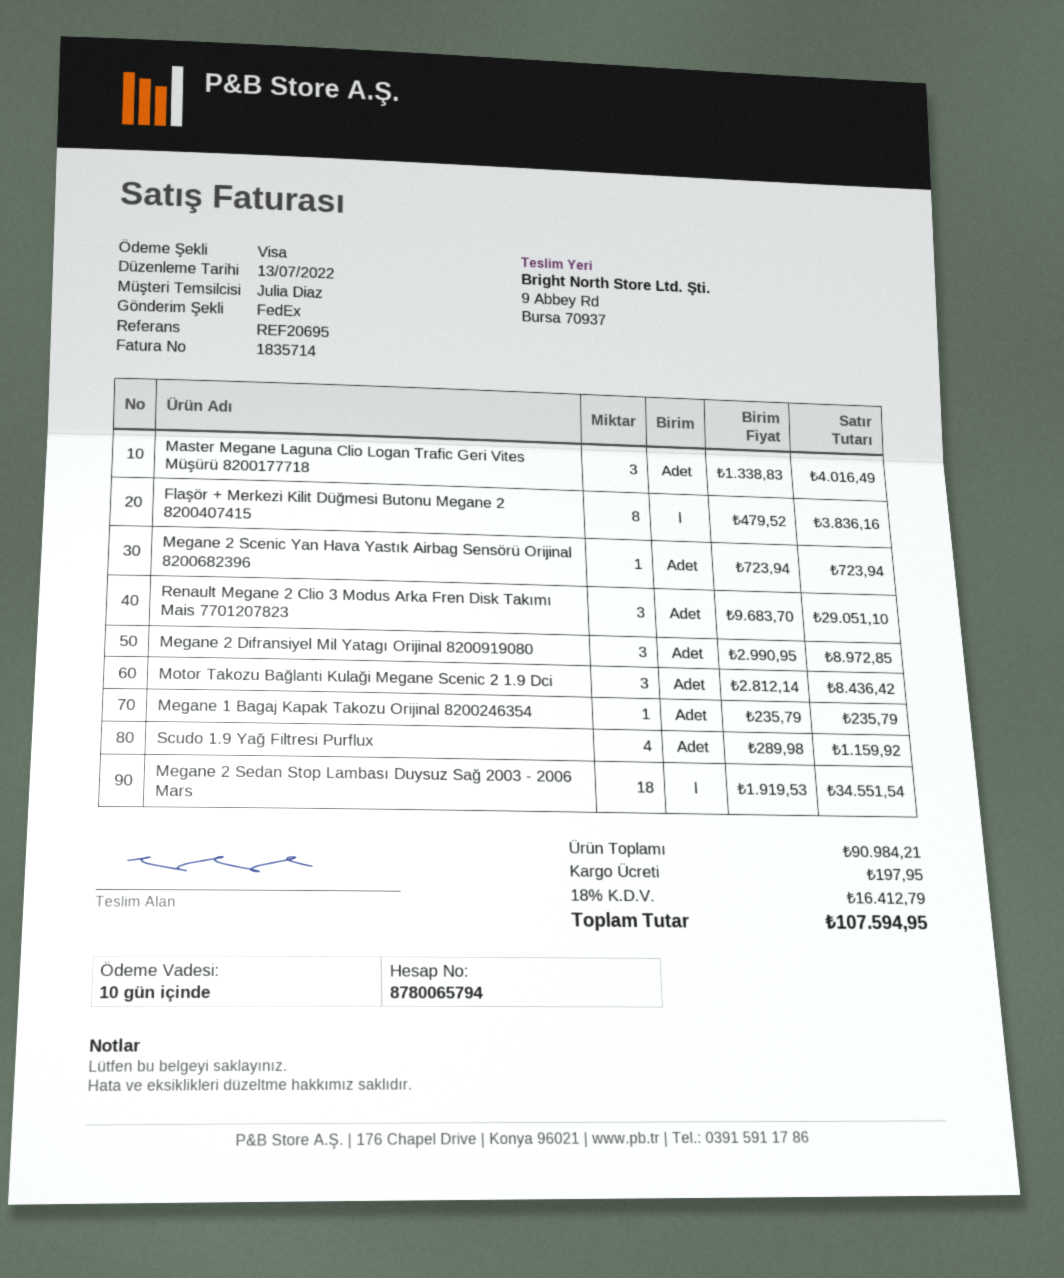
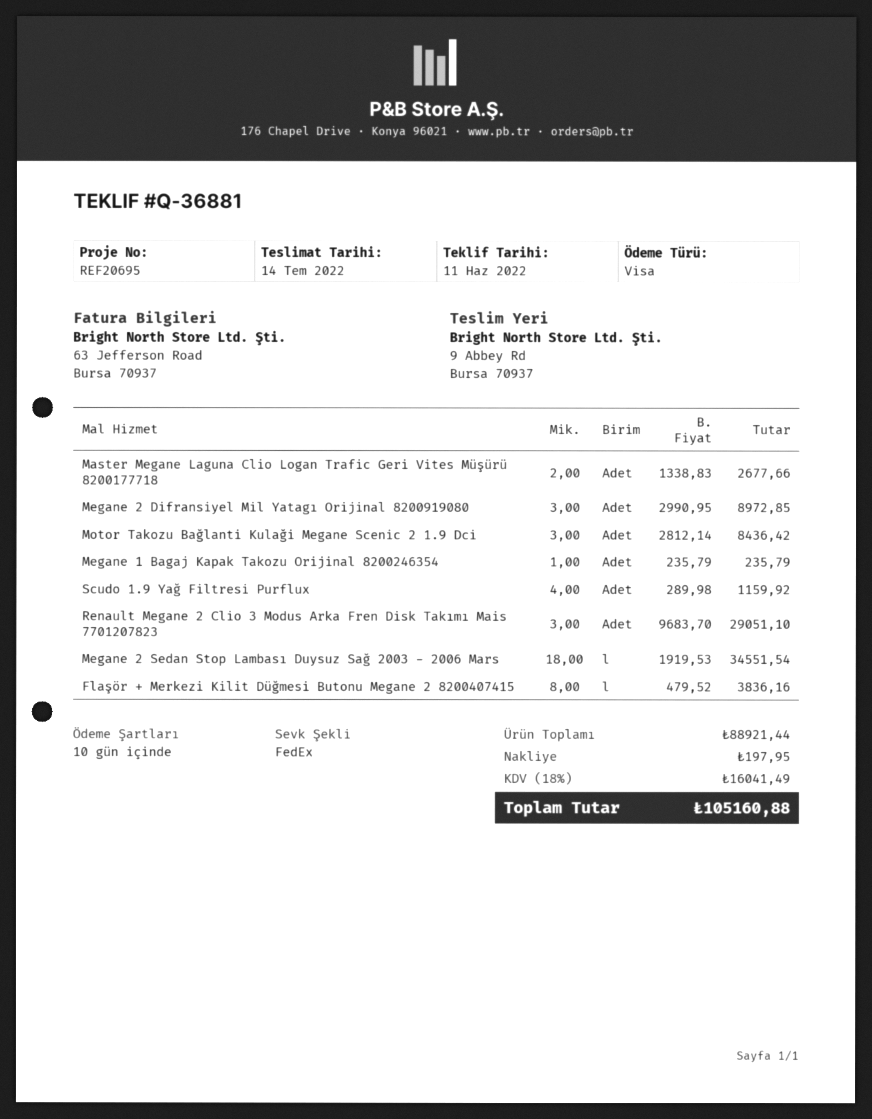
Master Megane Laguna Clio Logan Trafic Geri Vites Müşürü 8200177718: 3 x 1338.83 = 4016.49 -> 2 x 1338.83 = 2677.66
Megane 2 Scenic Yan Hava Yastık Airbag Sensörü Orijinal 8200682396: 1 x 723.94 = 723.94 -> none
subtotal: 90984.21 -> 88921.44
tax: 18% = 16412.79 -> 18% = 16041.49
total: 107594.95 -> 105160.88

